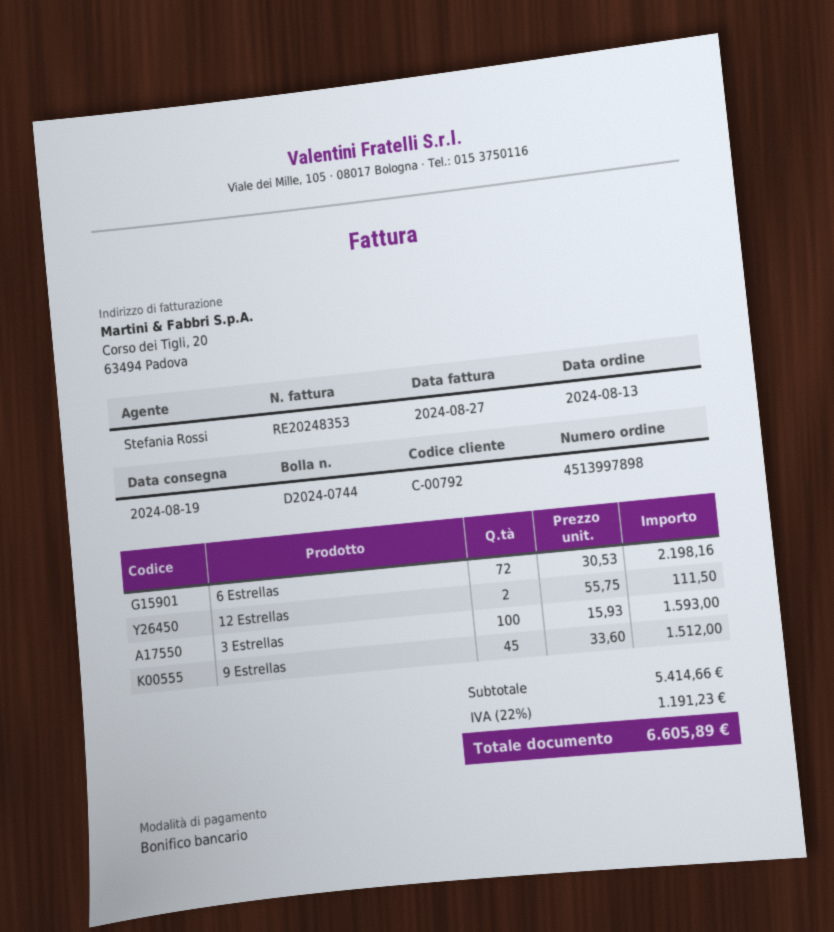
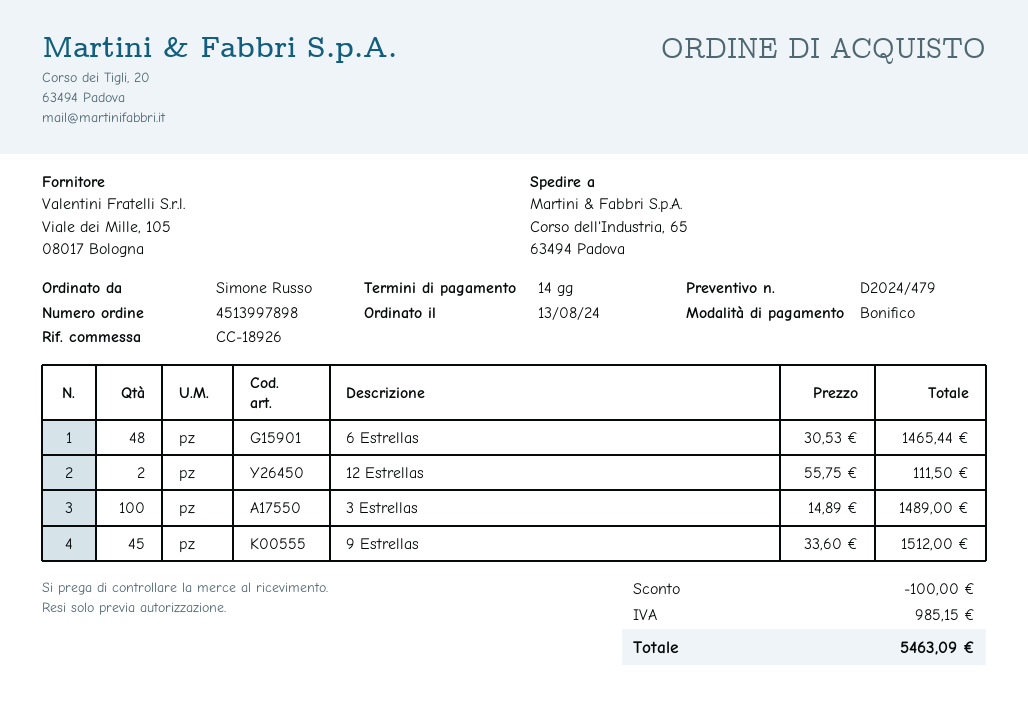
6 Estrellas: 72 x 30.53 = 2198.16 -> 48 x 30.53 = 1465.44
3 Estrellas: 100 x 15.93 = 1593.00 -> 100 x 14.89 = 1489.00
discount: none -> 100.00
tax: 1191.23 -> 985.15
total: 6605.89 -> 5463.09

